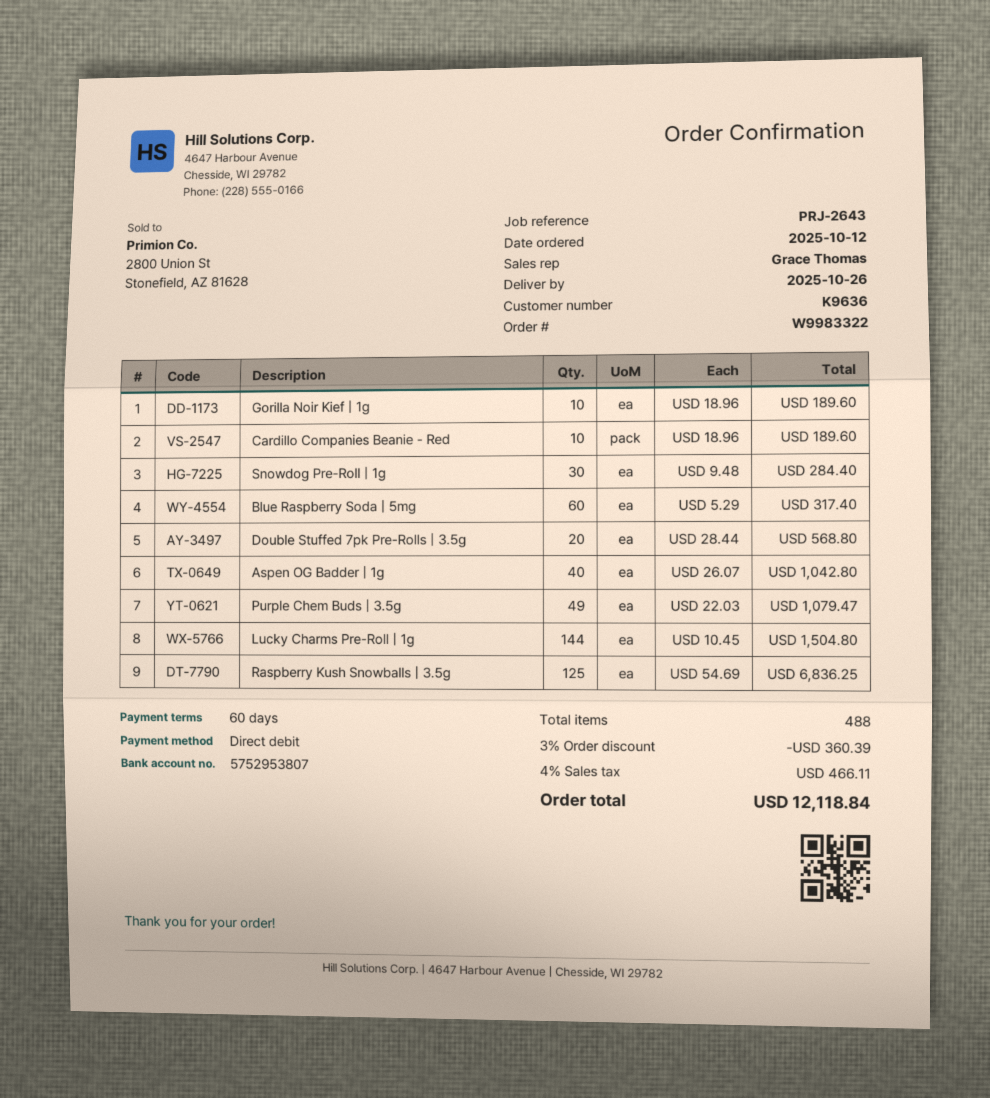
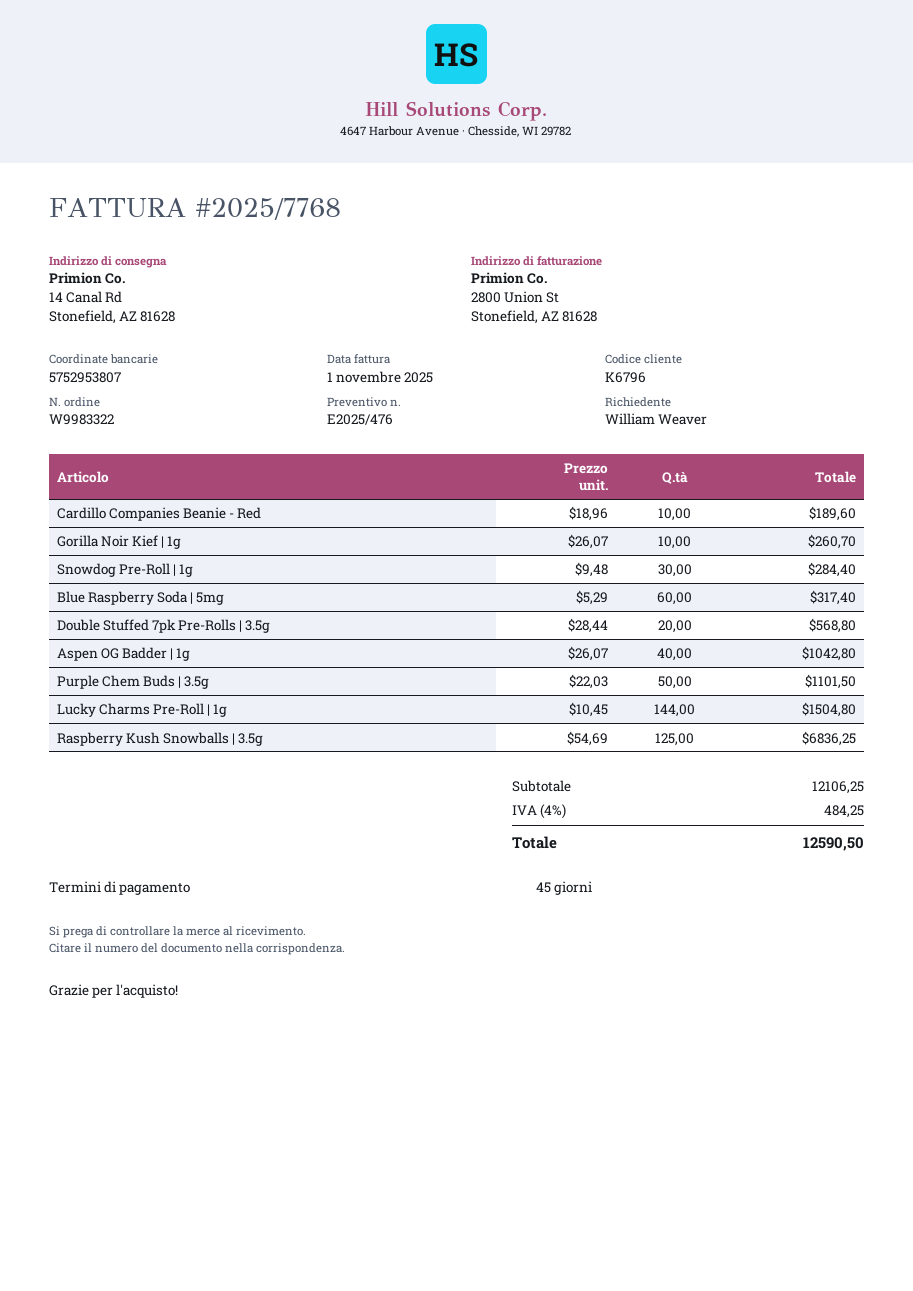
payment terms: 60 days -> 45 days
customer number: K9636 -> K6796
Gorilla Noir Kief | 1g: 10 x 18.96 = 189.60 -> 10 x 26.07 = 260.70
Purple Chem Buds | 3.5g: 49 x 22.03 = 1079.47 -> 50 x 22.03 = 1101.50
discount: 3% = 360.39 -> none
tax: 4% = 466.11 -> 4% = 484.25
total: 12118.84 -> 12590.50

